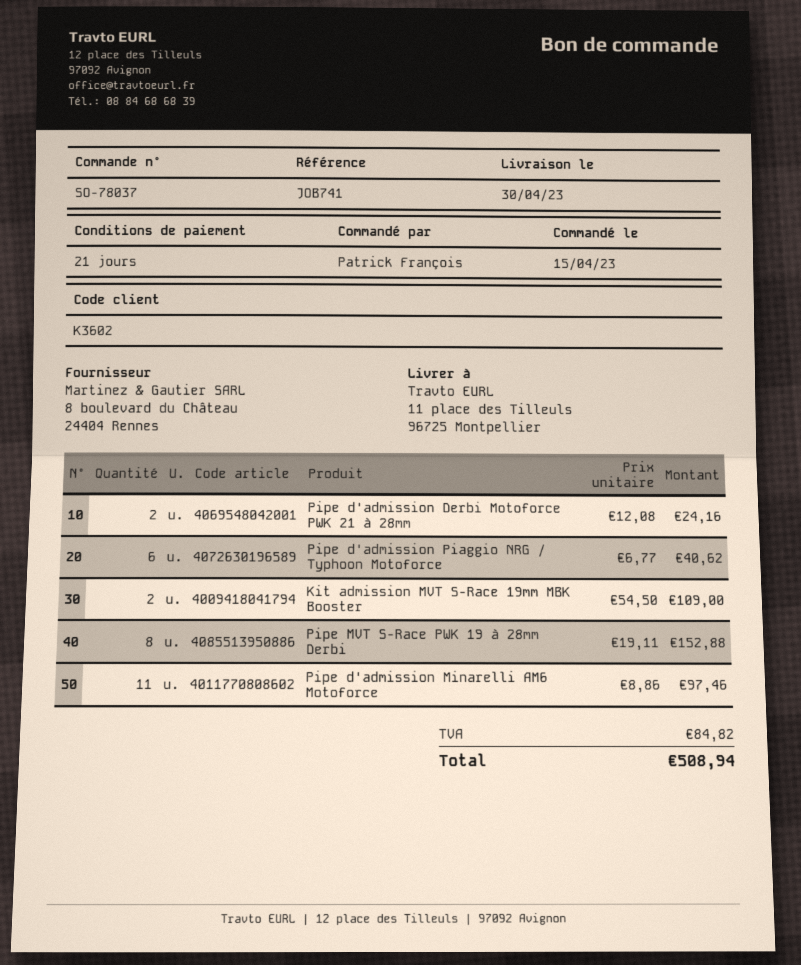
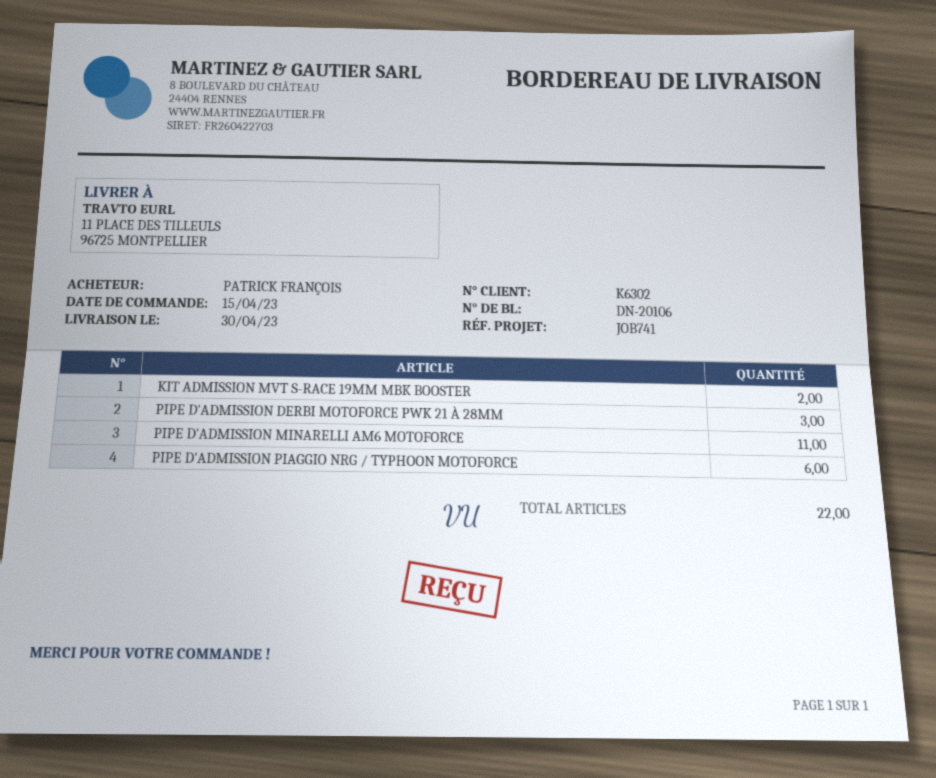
customer number: K3602 -> K6302
Pipe d'admission Derbi Motoforce PWK 21 à 28mm: 2 -> 3
Pipe MVT S-Race PWK 19 à 28mm Derbi: 8 -> none

